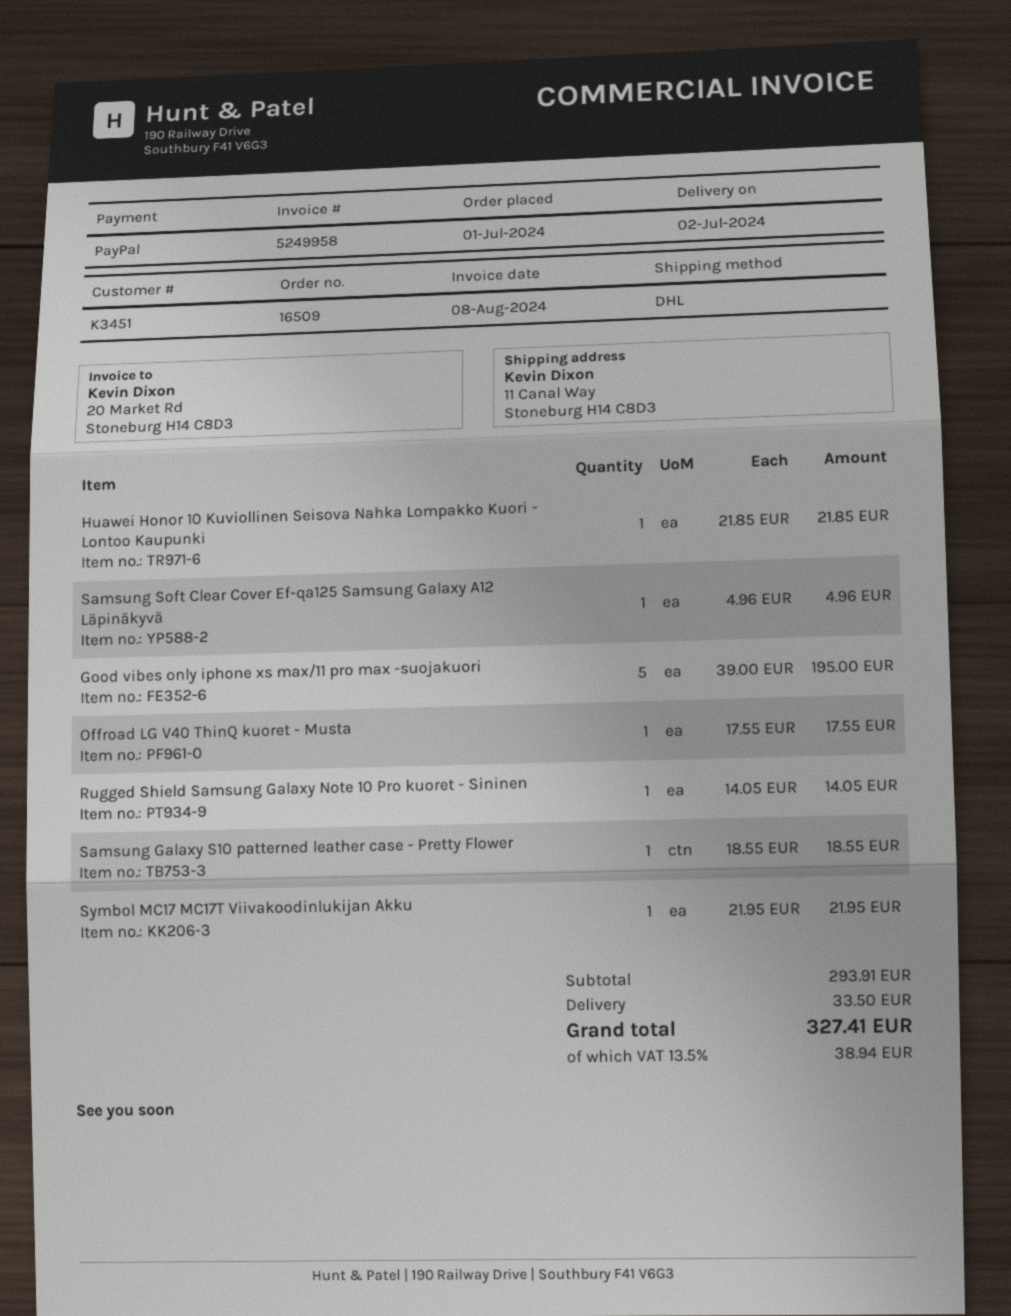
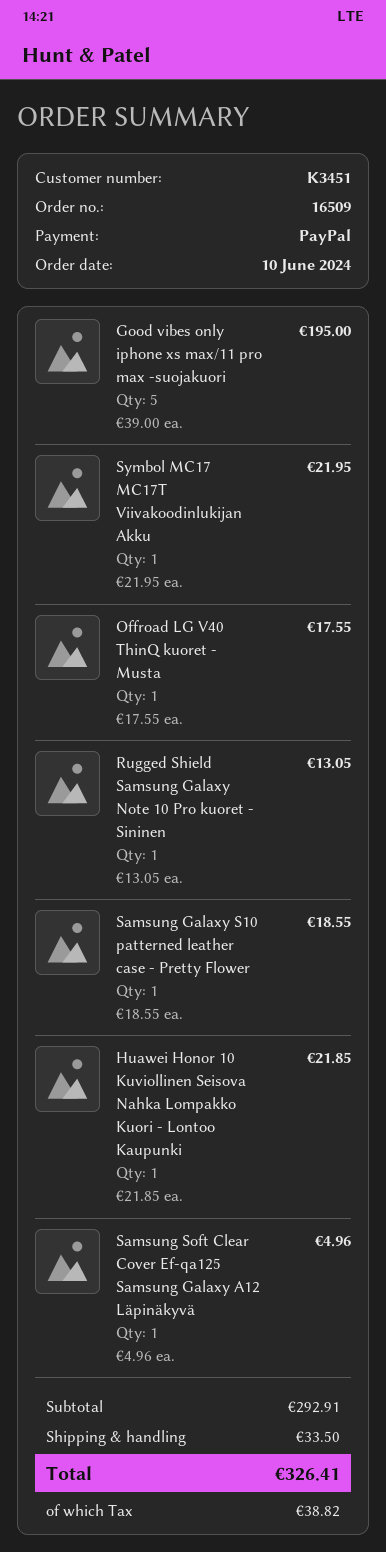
order date: 2024-07-01 -> 2024-06-10
Rugged Shield Samsung Galaxy Note 10 Pro kuoret - Sininen: 1 x 14.05 = 14.05 -> 1 x 13.05 = 13.05
subtotal: 293.91 -> 292.91
tax: 38.94 -> 38.82
total: 327.41 -> 326.41

